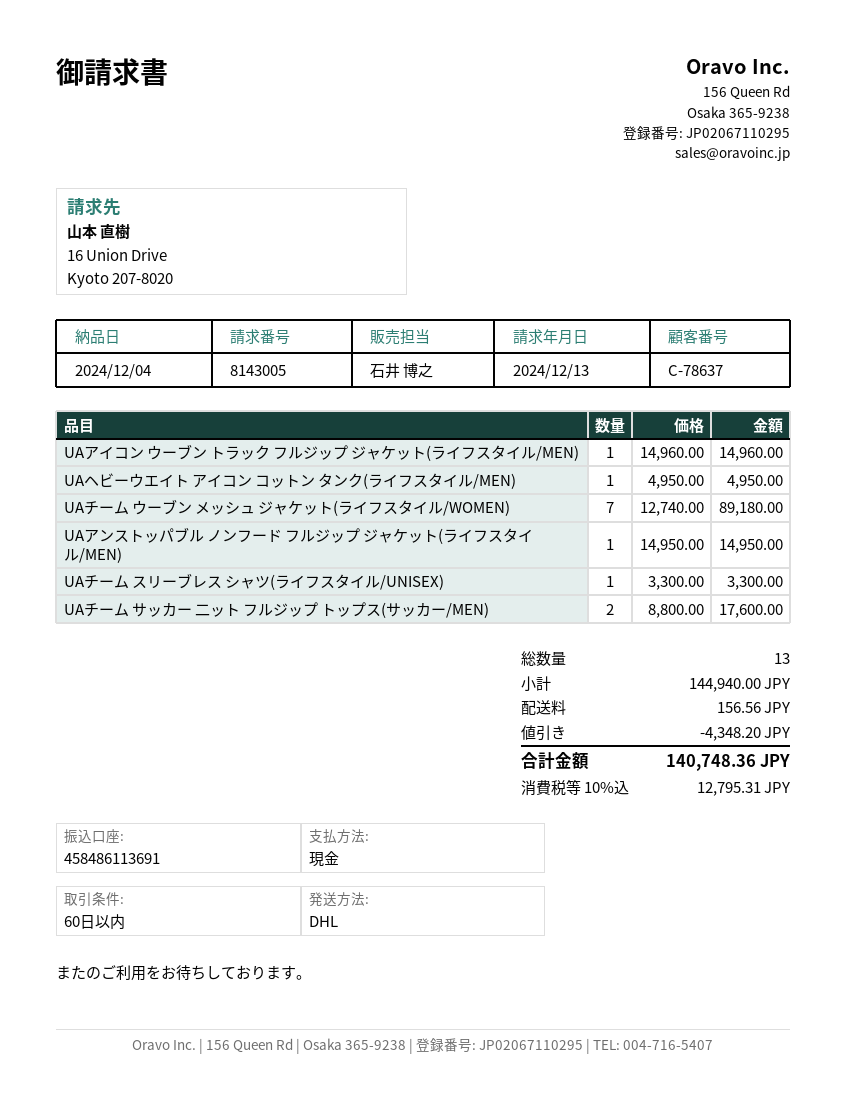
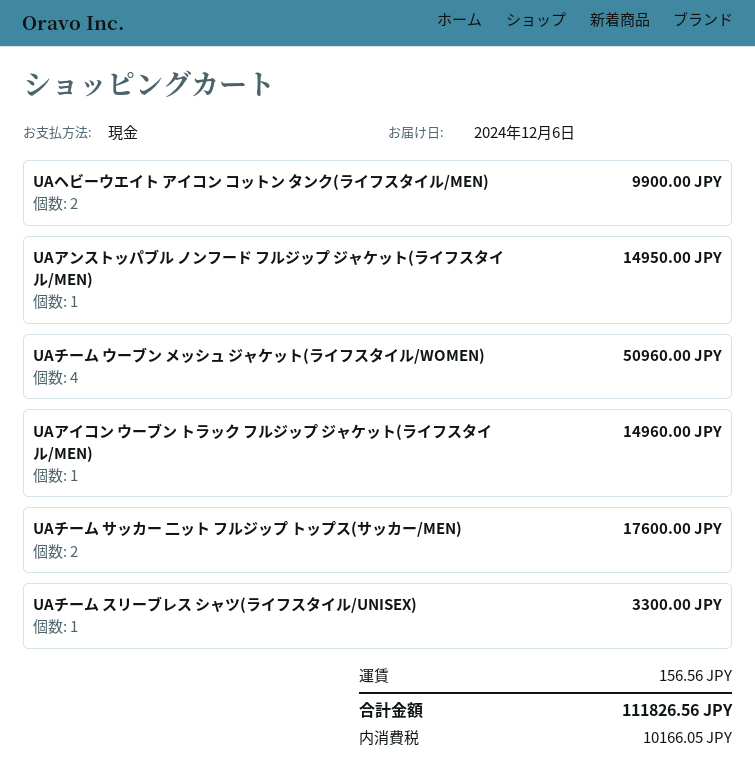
delivery date: 2024-12-04 -> 2024-12-06
UAヘビーウエイト アイコン コットン タンク(ライフスタイル/MEN): 1 for 4950.00 -> 2 for 9900.00
UAチーム ウーブン メッシュ ジャケット(ライフスタイル/WOMEN): 7 for 89180.00 -> 4 for 50960.00
discount: 4348.20 -> none
tax: 12795.31 -> 10166.05
total: 140748.36 -> 111826.56

